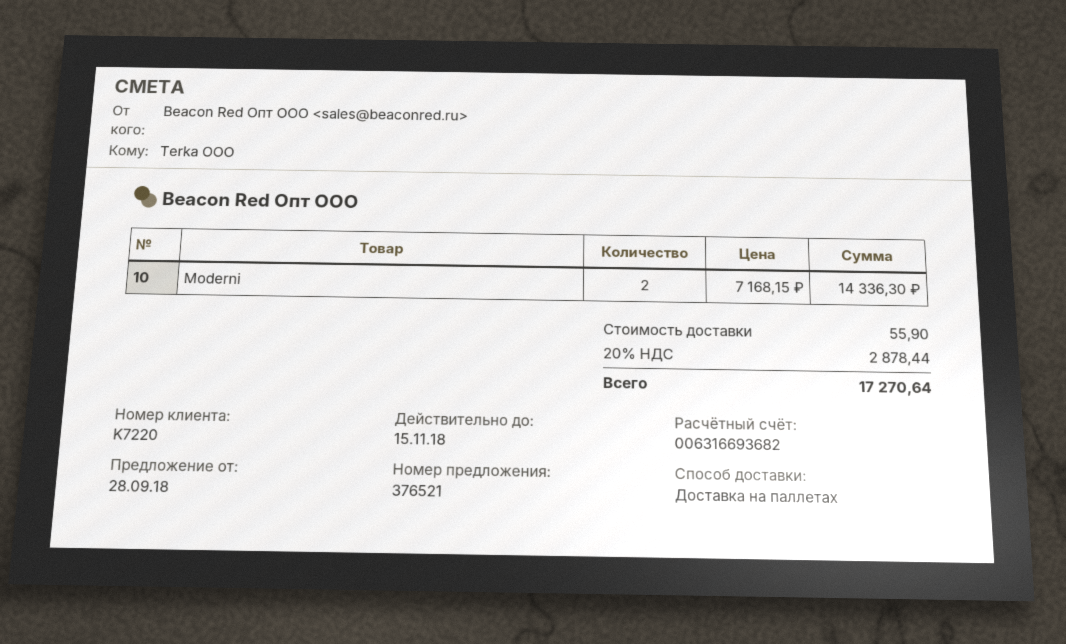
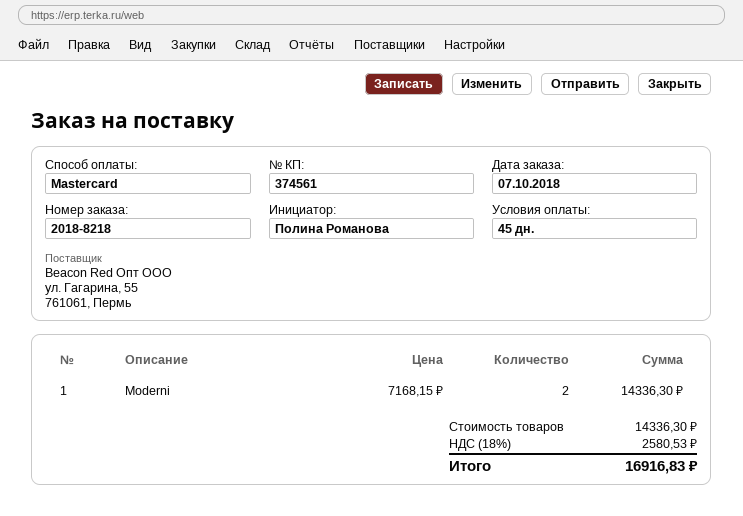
quote number: 376521 -> 374561
shipping: 55.90 -> none
tax: 20% = 2878.44 -> 18% = 2580.53
total: 17270.64 -> 16916.83

